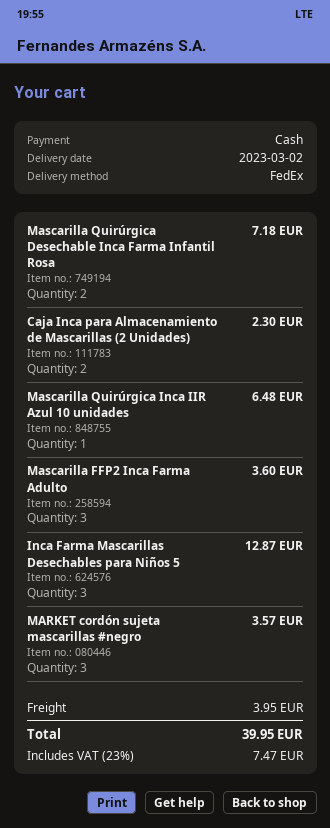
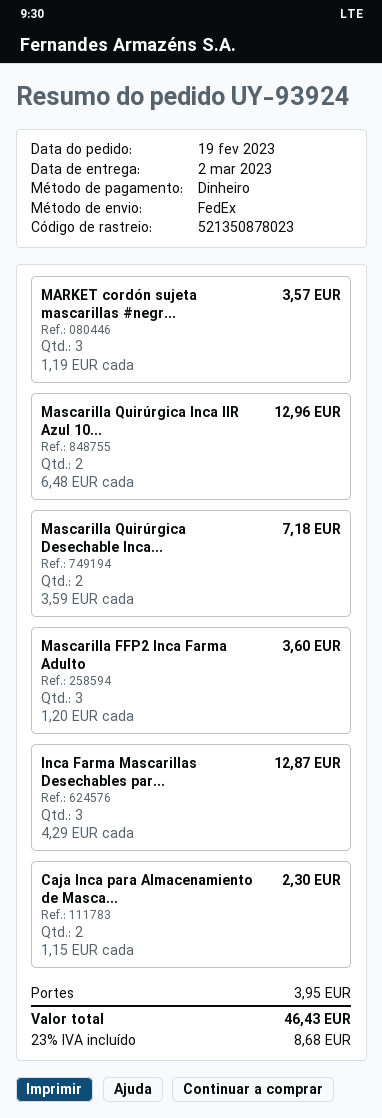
Mascarilla Quirúrgica Inca IIR Azul 10 unidades: 1 for 6.48 -> 2 for 12.96
tax: 23% = 7.47 -> 23% = 8.68
total: 39.95 -> 46.43

